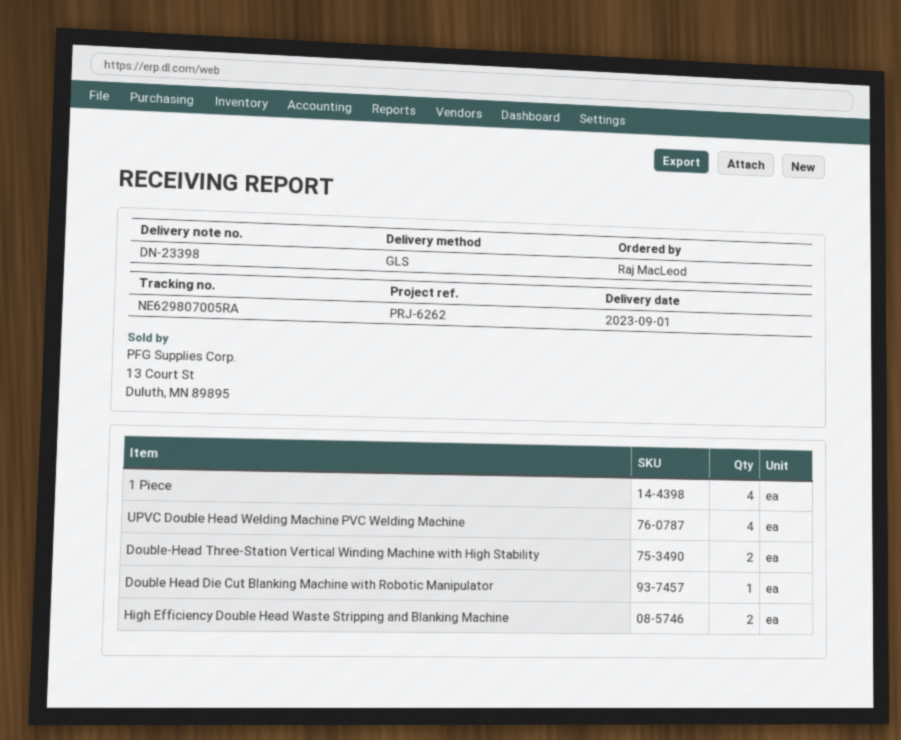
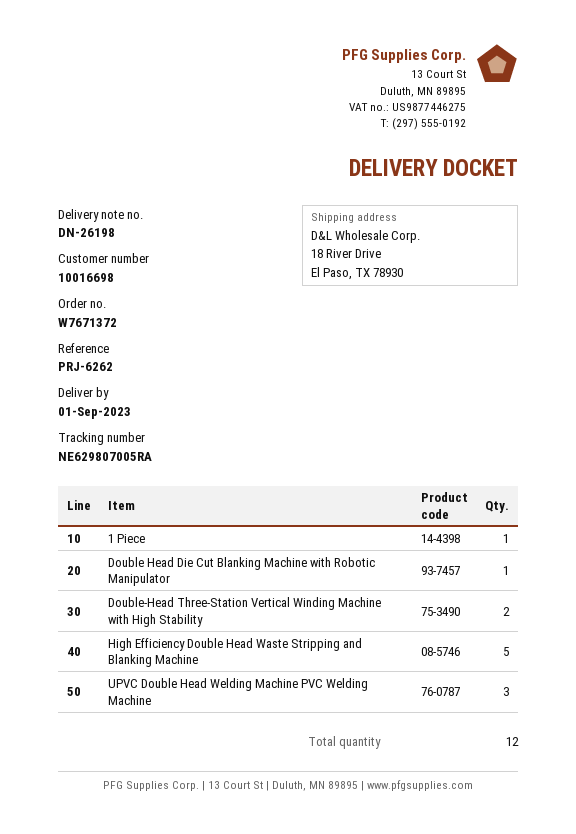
delivery note number: DN-23398 -> DN-26198
1 Piece: 4 -> 1
UPVC Double Head Welding Machine PVC Welding Machine: 4 -> 3
High Efficiency Double Head Waste Stripping and Blanking Machine: 2 -> 5

